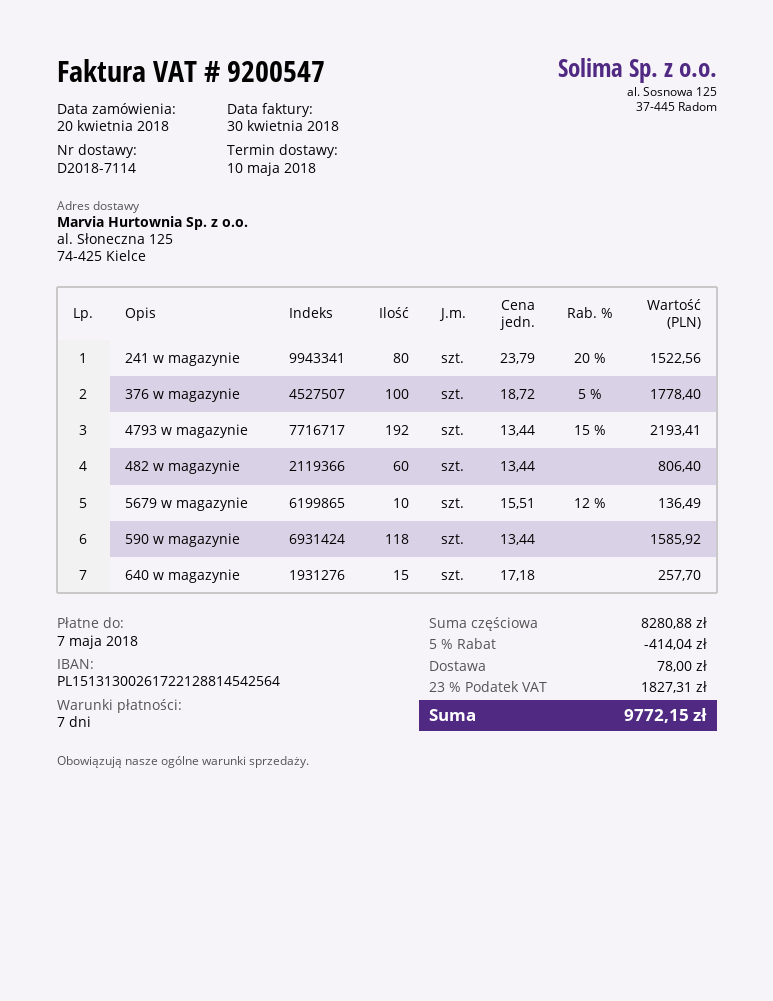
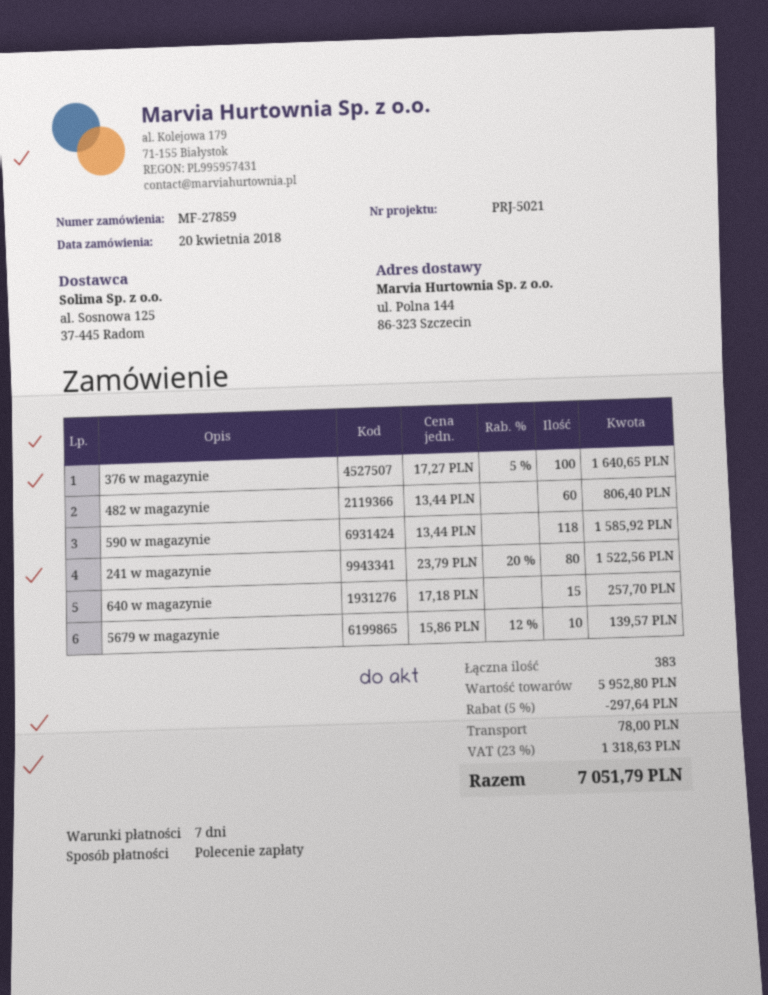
ship to: al. Słoneczna 125, 74-425 Kielce -> ul. Polna 144, 86-323 Szczecin
376 w magazynie: 100 x 18.72 - 5% = 1778.40 -> 100 x 17.27 - 5% = 1640.65
4793 w magazynie: 192 x 13.44 - 15% = 2193.41 -> none
5679 w magazynie: 10 x 15.51 - 12% = 136.49 -> 10 x 15.86 - 12% = 139.57
subtotal: 8280.88 -> 5952.80
discount: 5% = 414.04 -> 5% = 297.64
tax: 23% = 1827.31 -> 23% = 1318.63
total: 9772.15 -> 7051.79

